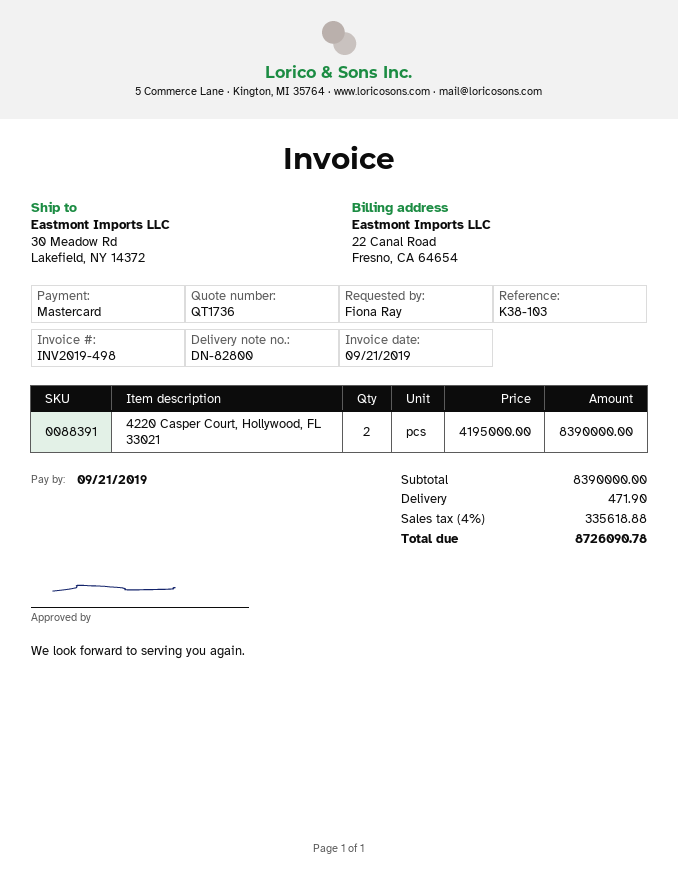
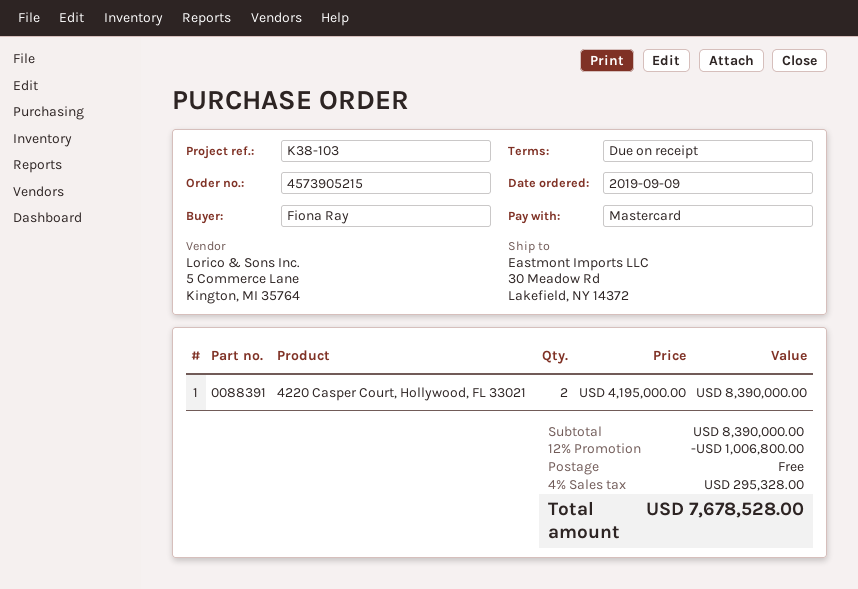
discount: none -> 12% = 1006800.00
shipping: 471.90 -> 0.00
tax: 4% = 335618.88 -> 4% = 295328.00
total: 8726090.78 -> 7678528.00

